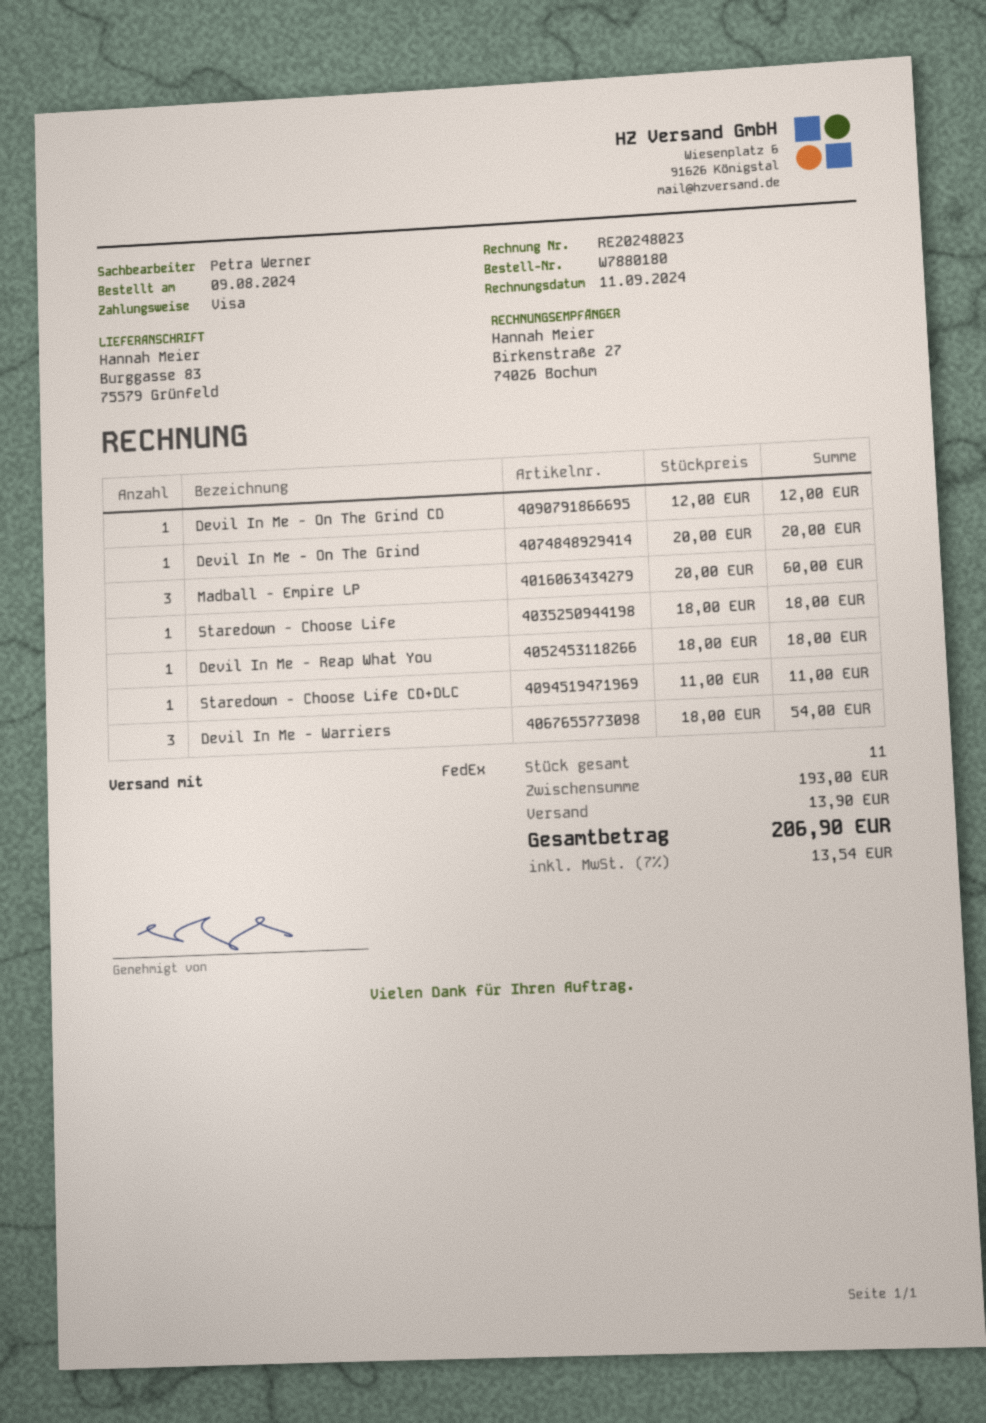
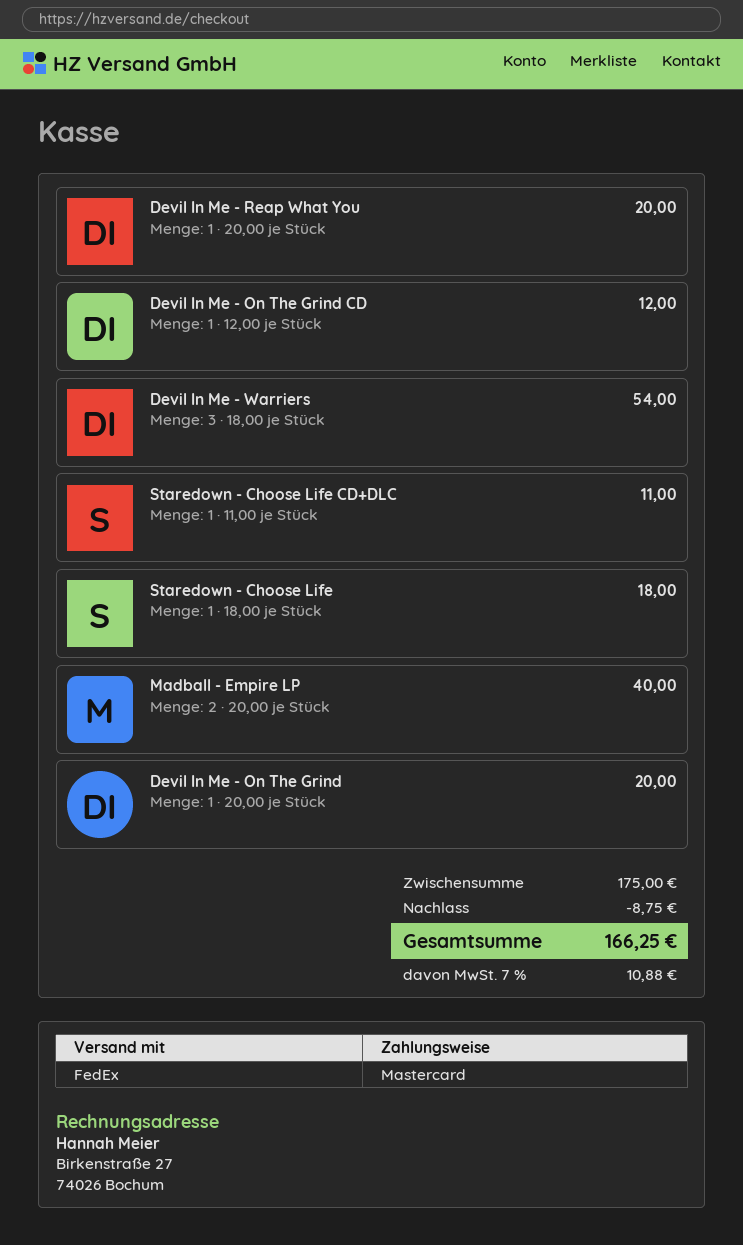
payment method: Visa -> Mastercard
Madball - Empire LP: 3 x 20.00 = 60.00 -> 2 x 20.00 = 40.00
Devil In Me - Reap What You: 1 x 18.00 = 18.00 -> 1 x 20.00 = 20.00
subtotal: 193.00 -> 175.00
discount: none -> 8.75
shipping: 13.90 -> none
tax: 7% = 13.54 -> 7% = 10.88
total: 206.90 -> 166.25

